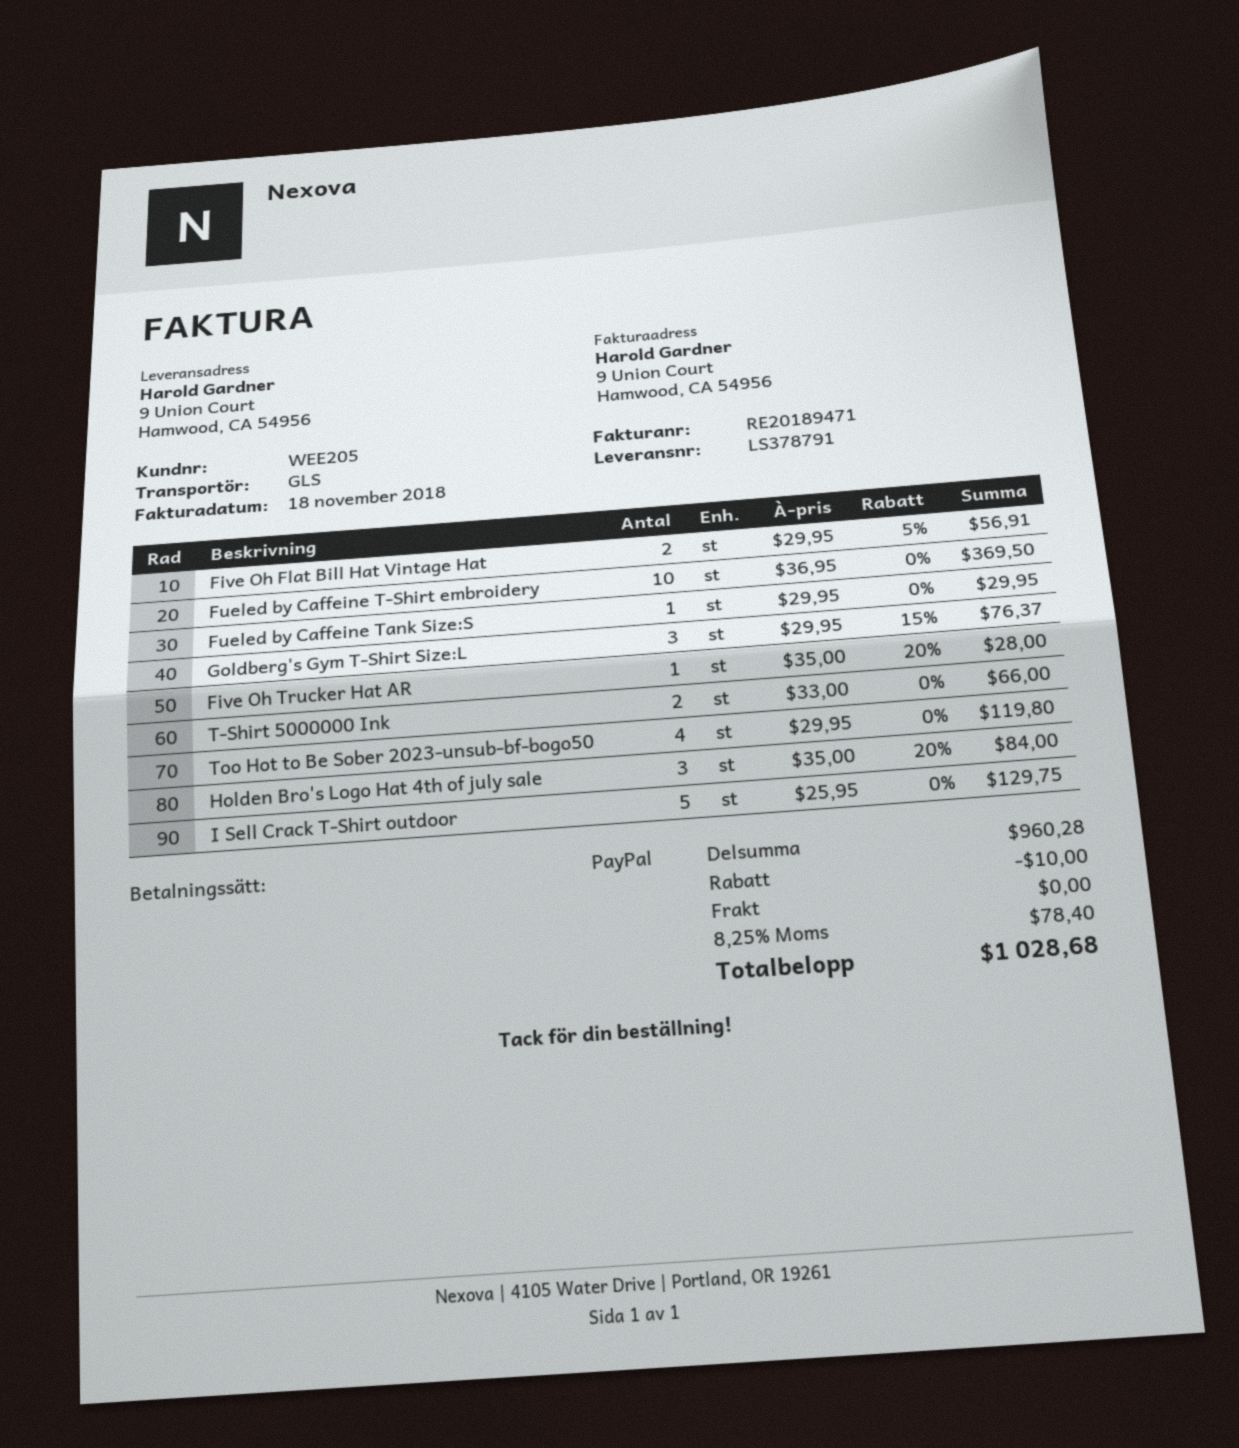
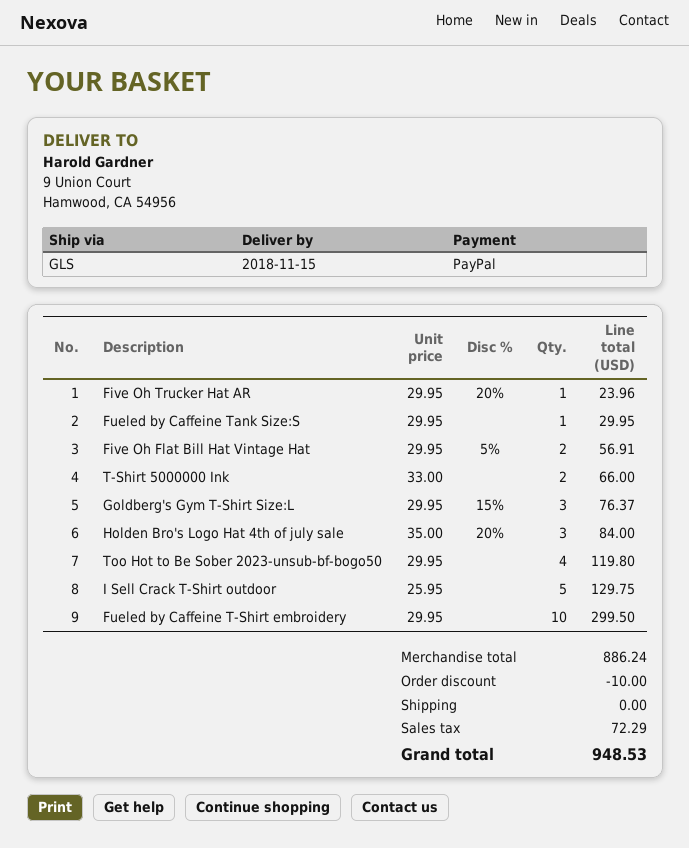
Fueled by Caffeine T-Shirt embroidery: 10 x 36.95 = 369.50 -> 10 x 29.95 = 299.50
Five Oh Trucker Hat AR: 1 x 35.00 - 20% = 28.00 -> 1 x 29.95 - 20% = 23.96
subtotal: 960.28 -> 886.24
tax: 78.40 -> 72.29
total: 1028.68 -> 948.53

